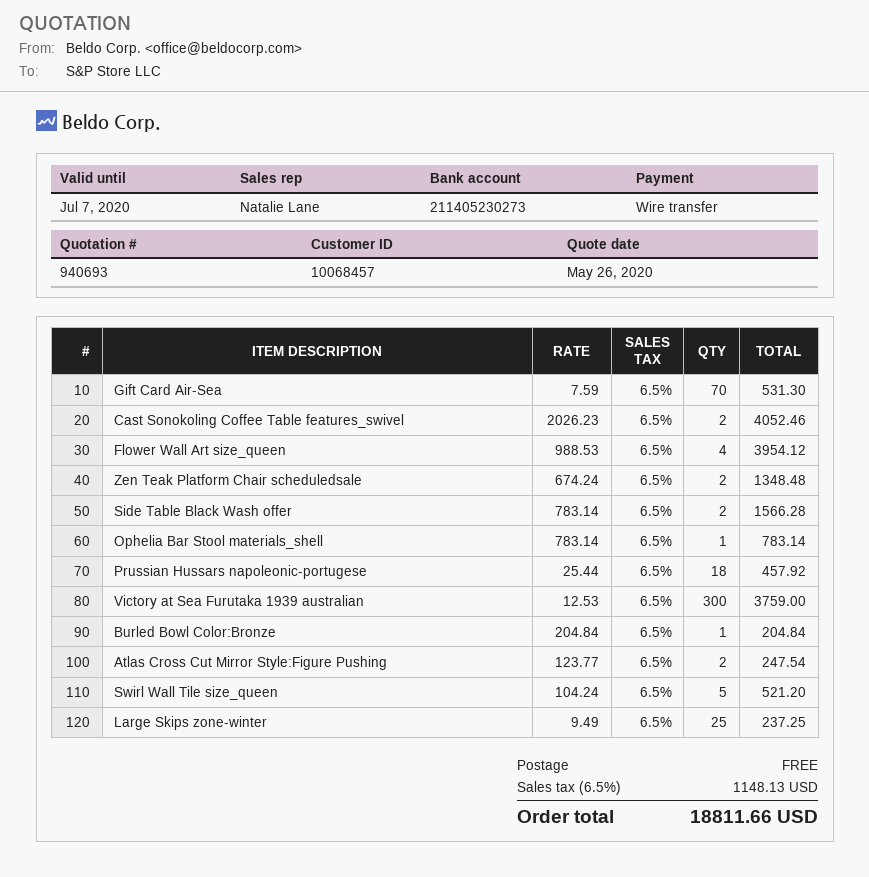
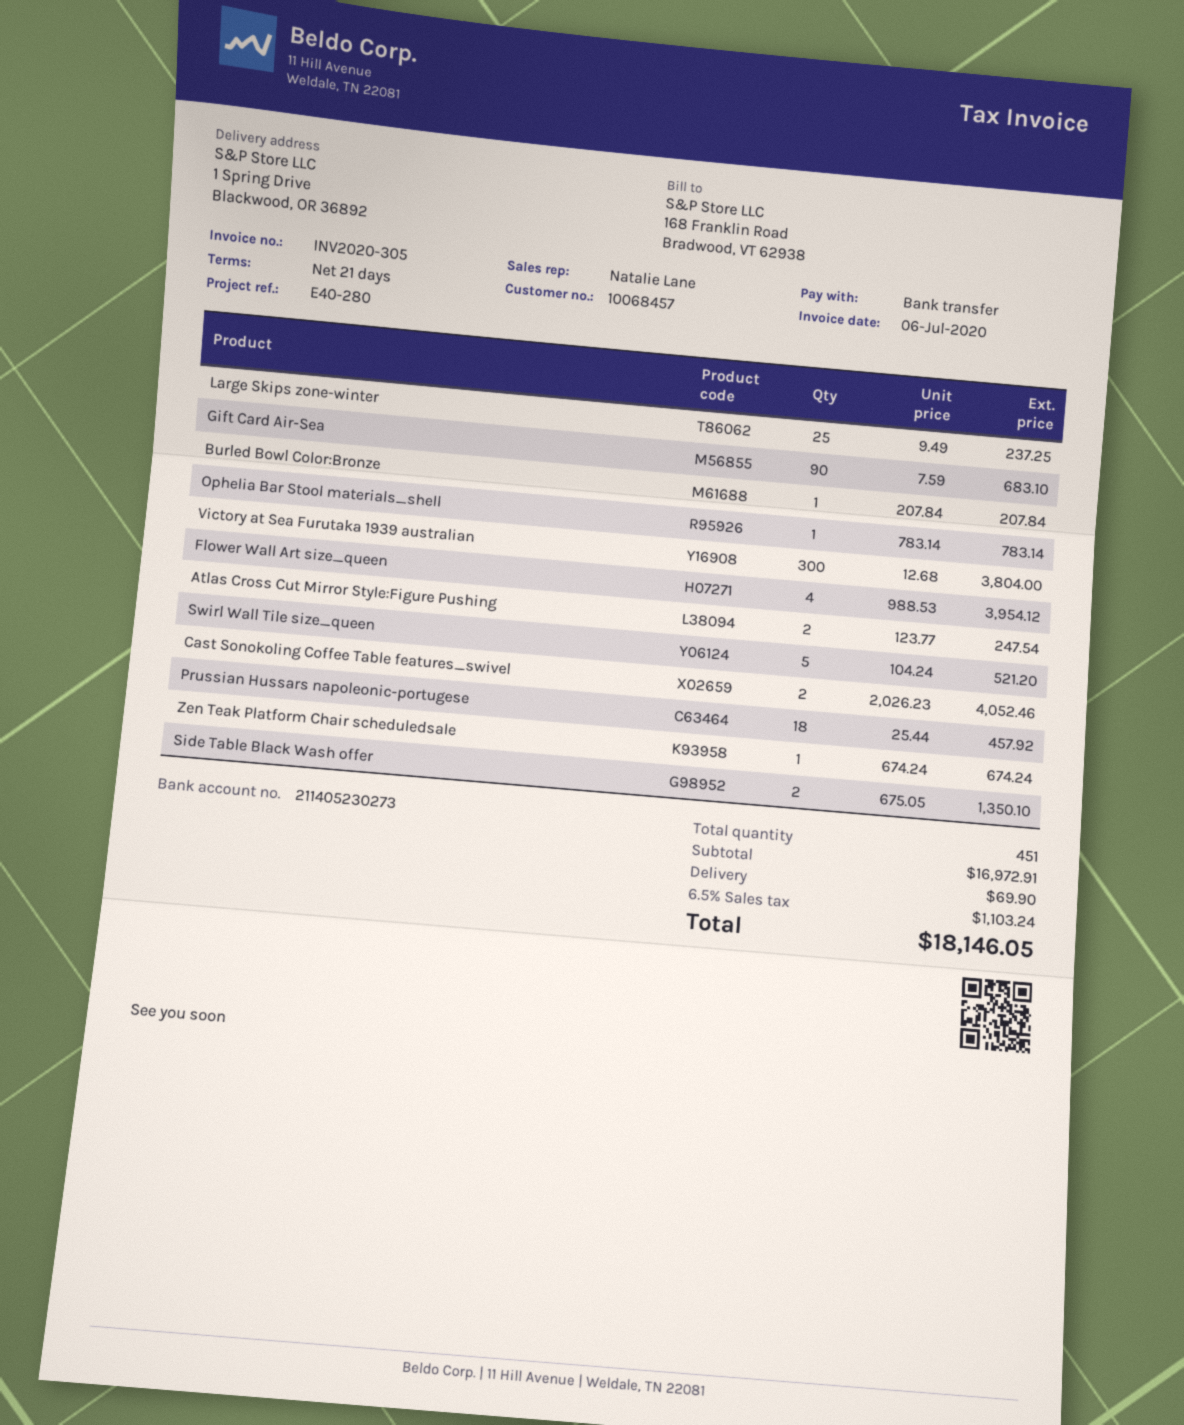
Gift Card Air-Sea: 70 x 7.59 = 531.30 -> 90 x 7.59 = 683.10
Zen Teak Platform Chair scheduledsale: 2 x 674.24 = 1348.48 -> 1 x 674.24 = 674.24
Side Table Black Wash offer: 2 x 783.14 = 1566.28 -> 2 x 675.05 = 1350.10
Victory at Sea Furutaka 1939 australian: 300 x 12.53 = 3759.00 -> 300 x 12.68 = 3804.00
Burled Bowl Color:Bronze: 1 x 204.84 = 204.84 -> 1 x 207.84 = 207.84
shipping: 0.00 -> 69.90
tax: 6.5% = 1148.13 -> 6.5% = 1103.24
total: 18811.66 -> 18146.05

